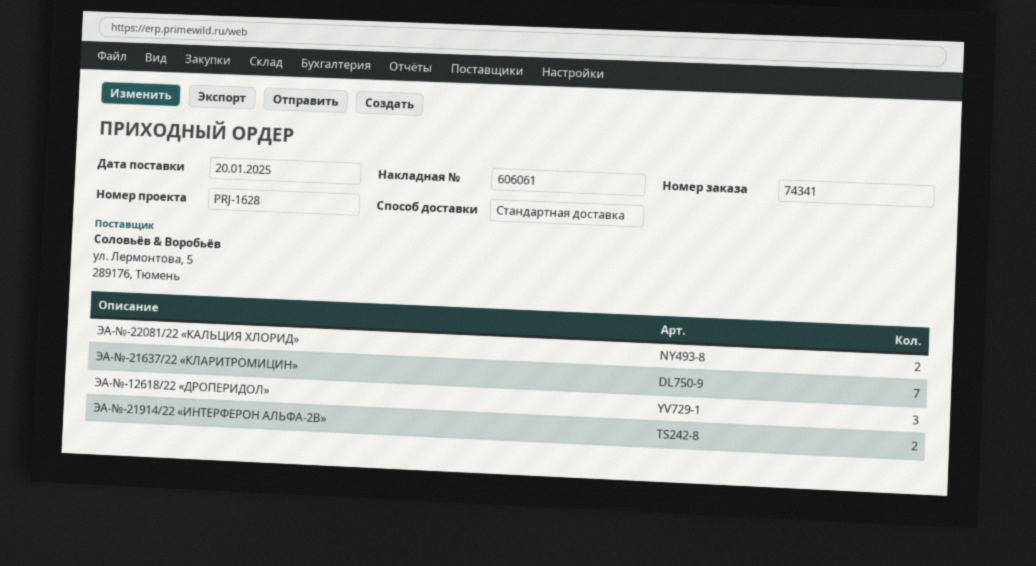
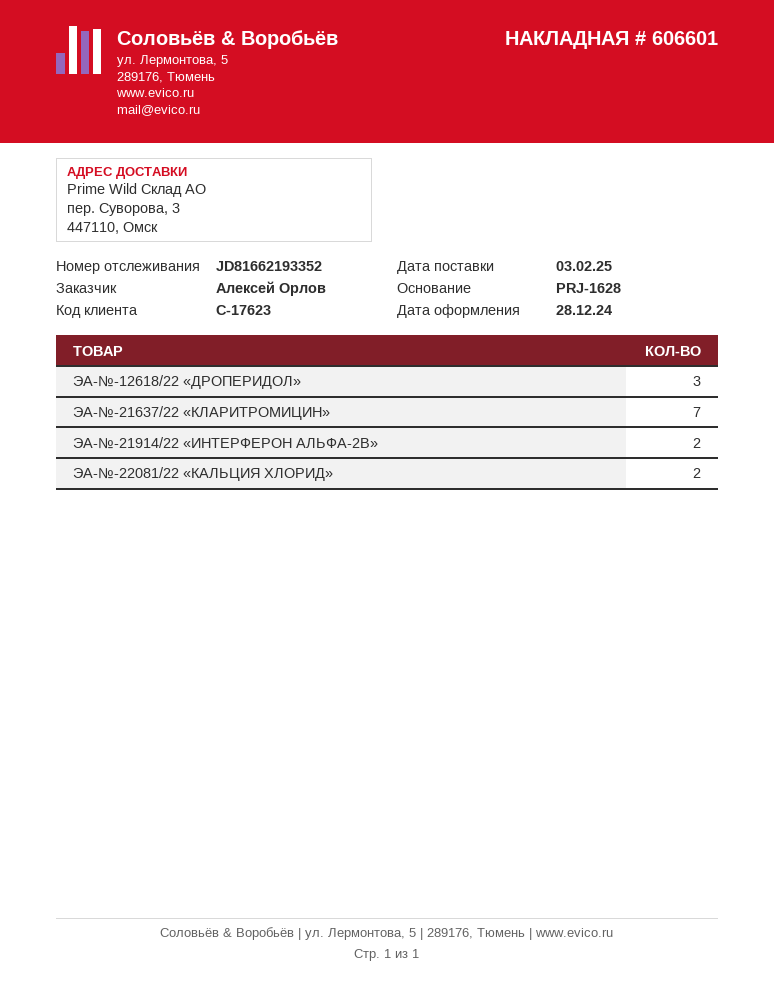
delivery note number: 606061 -> 606601
delivery date: 2025-01-20 -> 2025-02-03

